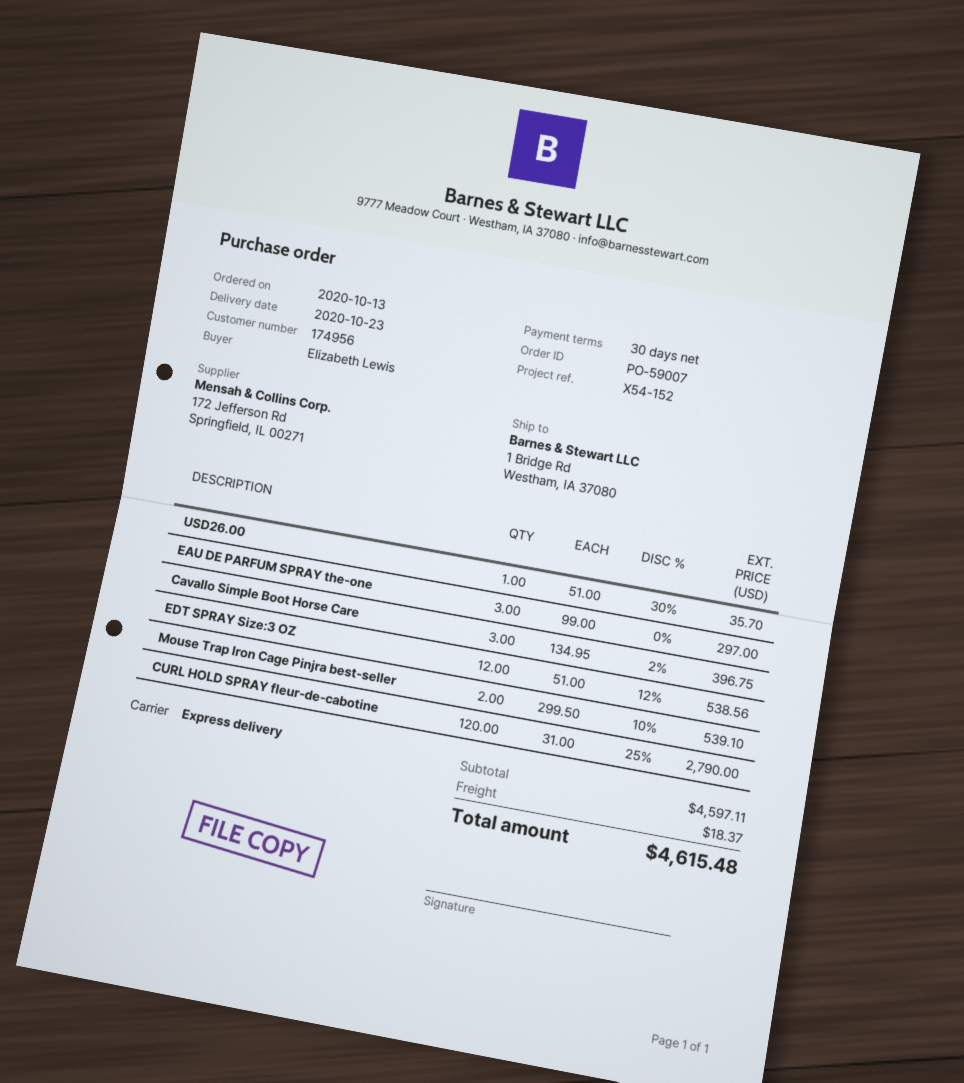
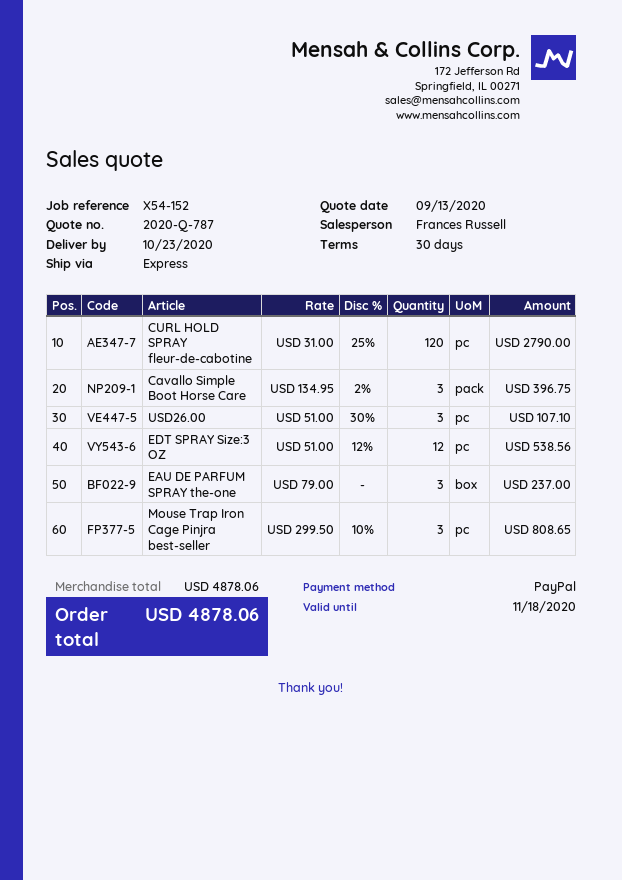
USD26.00: 1 x 51.00 - 30% = 35.70 -> 3 x 51.00 - 30% = 107.10
EAU DE PARFUM SPRAY the-one: 3 x 99.00 = 297.00 -> 3 x 79.00 = 237.00
Mouse Trap Iron Cage Pinjra best-seller: 2 x 299.50 - 10% = 539.10 -> 3 x 299.50 - 10% = 808.65
subtotal: 4597.11 -> 4878.06
shipping: 18.37 -> none
total: 4615.48 -> 4878.06

